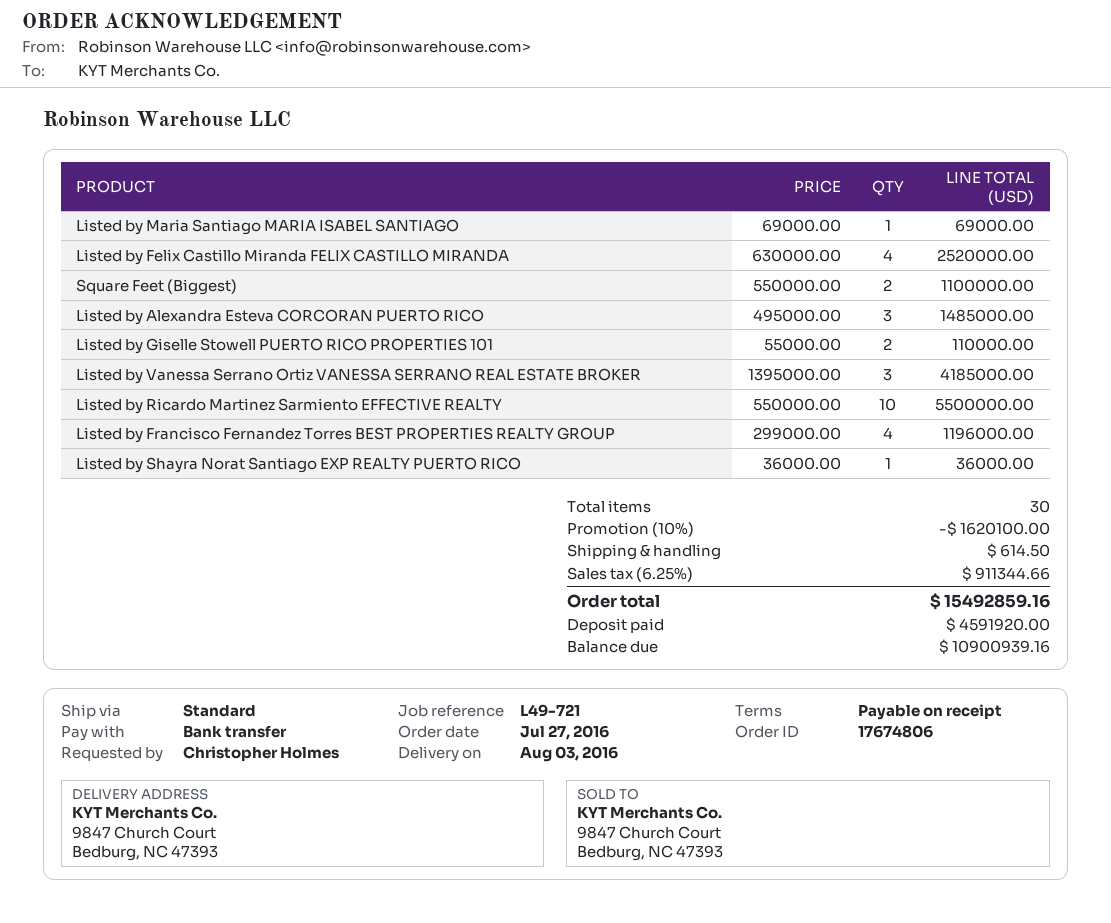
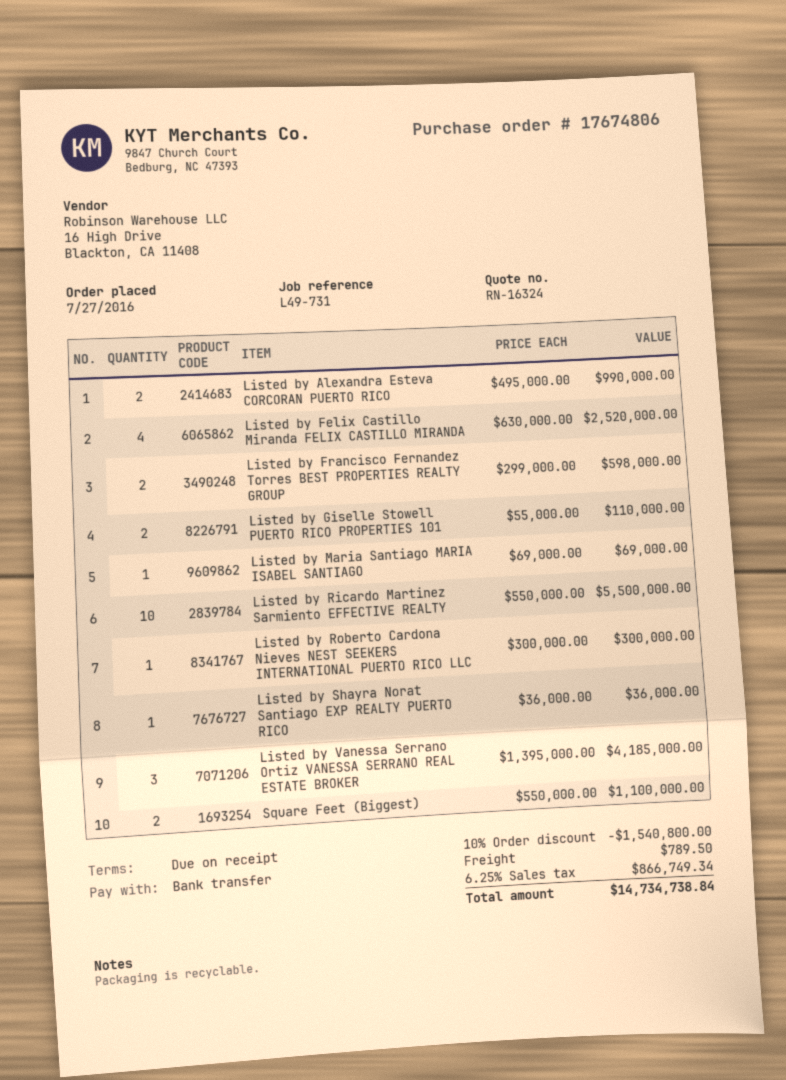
reference: L49-721 -> L49-731
Listed by Alexandra Esteva CORCORAN PUERTO RICO: 3 x 495000.00 = 1485000.00 -> 2 x 495000.00 = 990000.00
Listed by Francisco Fernandez Torres BEST PROPERTIES REALTY GROUP: 4 x 299000.00 = 1196000.00 -> 2 x 299000.00 = 598000.00
Listed by Roberto Cardona Nieves NEST SEEKERS INTERNATIONAL PUERTO RICO LLC: none -> 1 x 300000.00 = 300000.00
discount: 10% = 1620100.00 -> 10% = 1540800.00
shipping: 614.50 -> 789.50
tax: 6.25% = 911344.66 -> 6.25% = 866749.34
total: 15492859.16 -> 14734738.84

